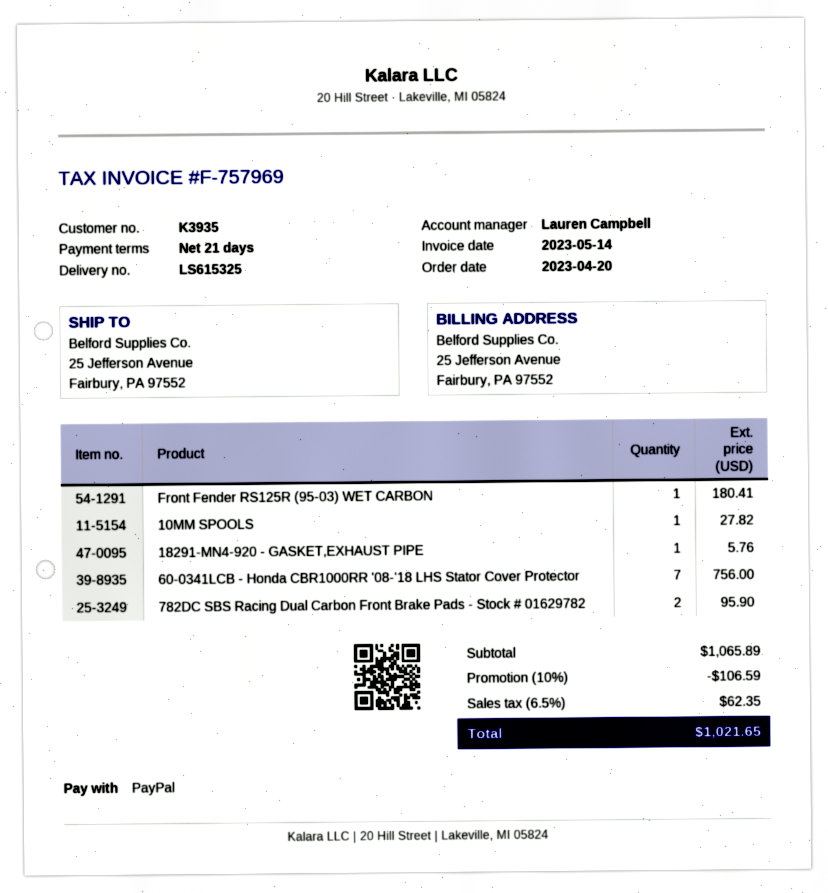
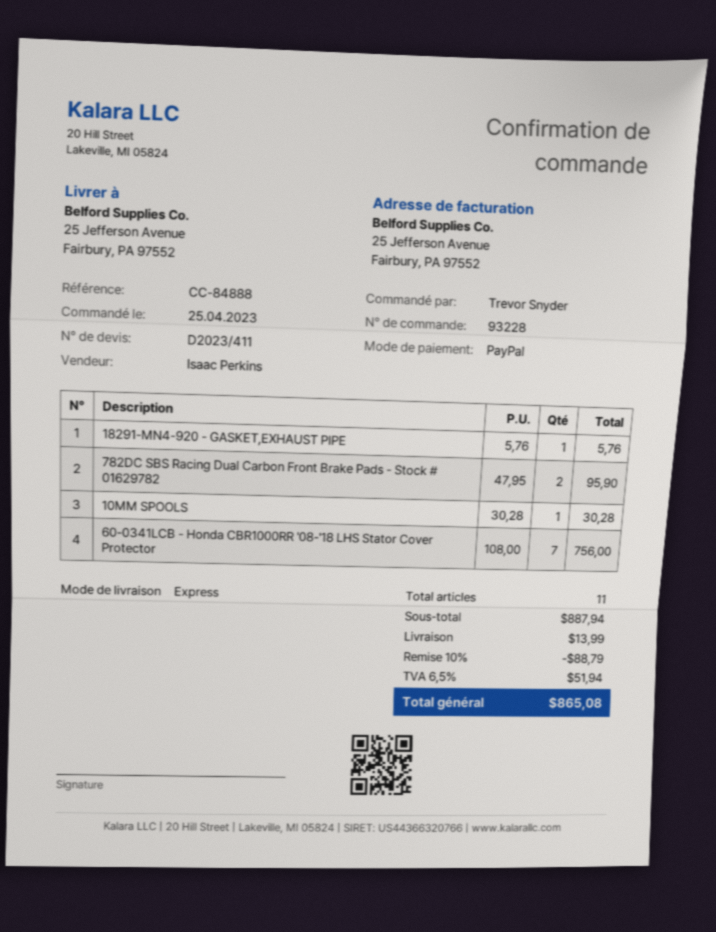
order date: 2023-04-20 -> 2023-04-25
sales rep: Lauren Campbell -> Isaac Perkins
Front Fender RS125R (95-03) WET CARBON: 1 for 180.41 -> none
10MM SPOOLS: 1 for 27.82 -> 1 for 30.28
subtotal: 1065.89 -> 887.94
discount: 10% = 106.59 -> 10% = 88.79
shipping: none -> 13.99
tax: 6.5% = 62.35 -> 6.5% = 51.94
total: 1021.65 -> 865.08

